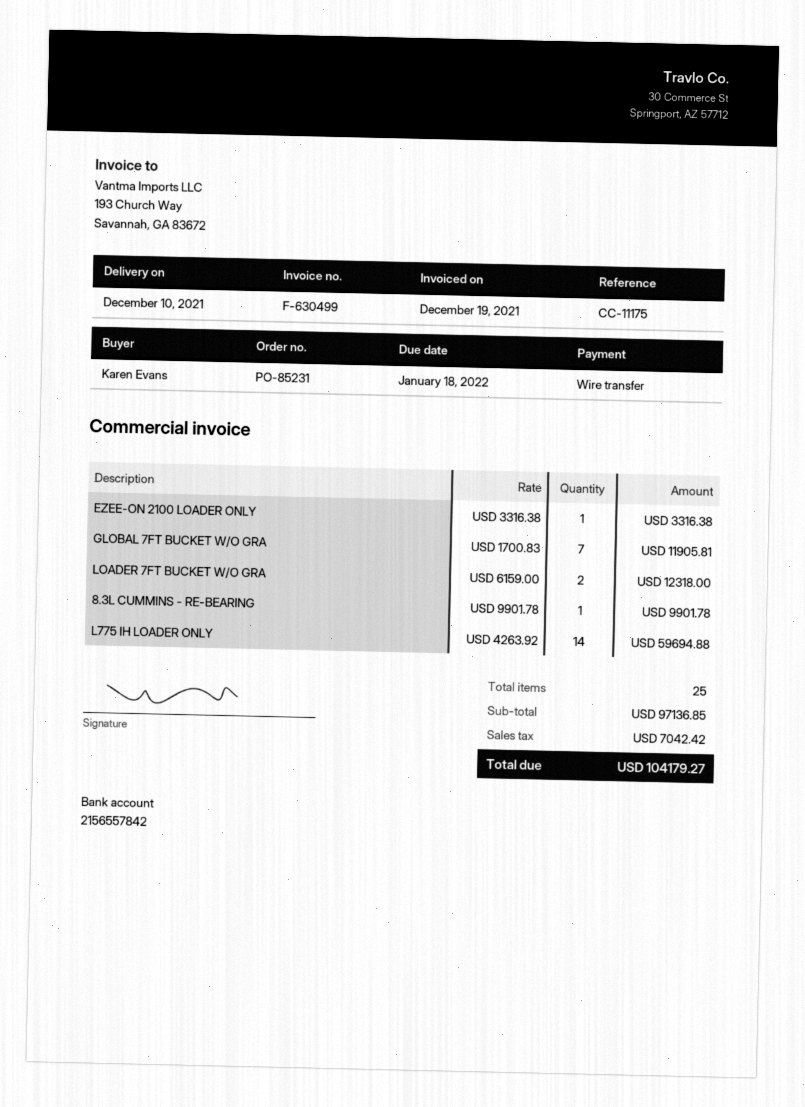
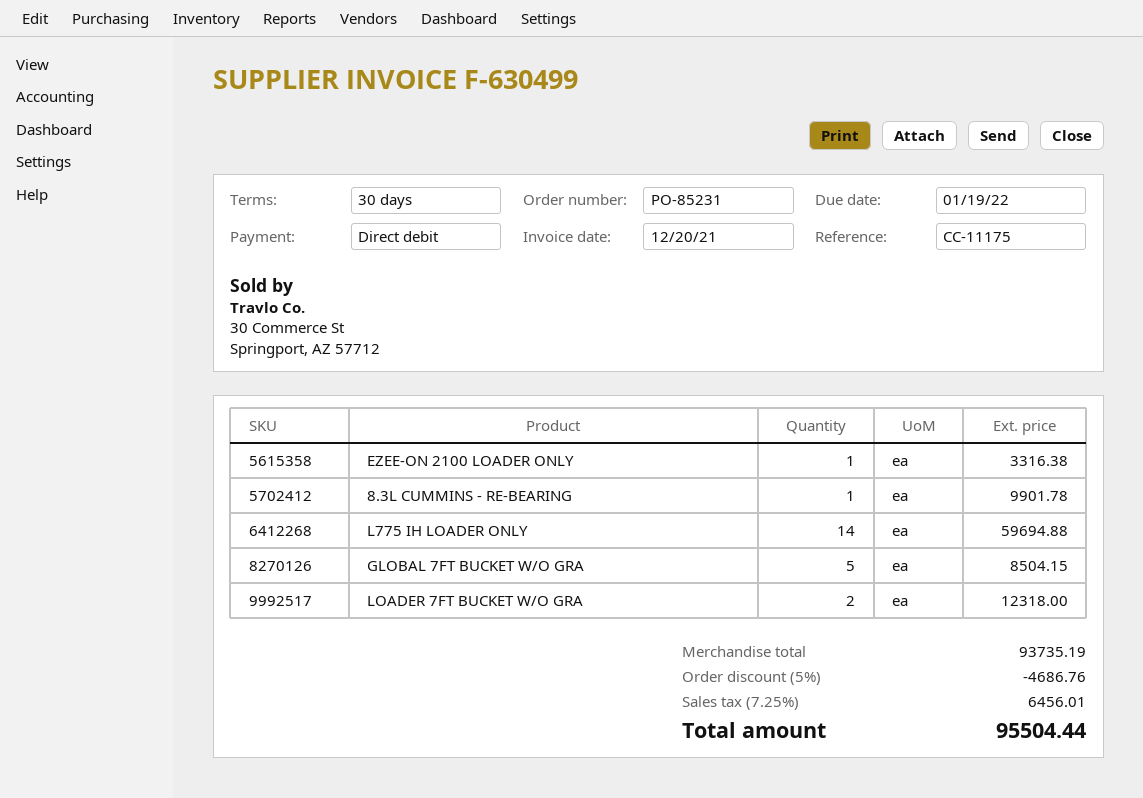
invoice date: 2021-12-19 -> 2021-12-20
due date: 2022-01-18 -> 2022-01-19
payment method: bank transfer -> direct debit
GLOBAL 7FT BUCKET W/O GRA: 7 for 11905.81 -> 5 for 8504.15
subtotal: 97136.85 -> 93735.19
discount: none -> 5% = 4686.76
tax: 7042.42 -> 6456.01
total: 104179.27 -> 95504.44

